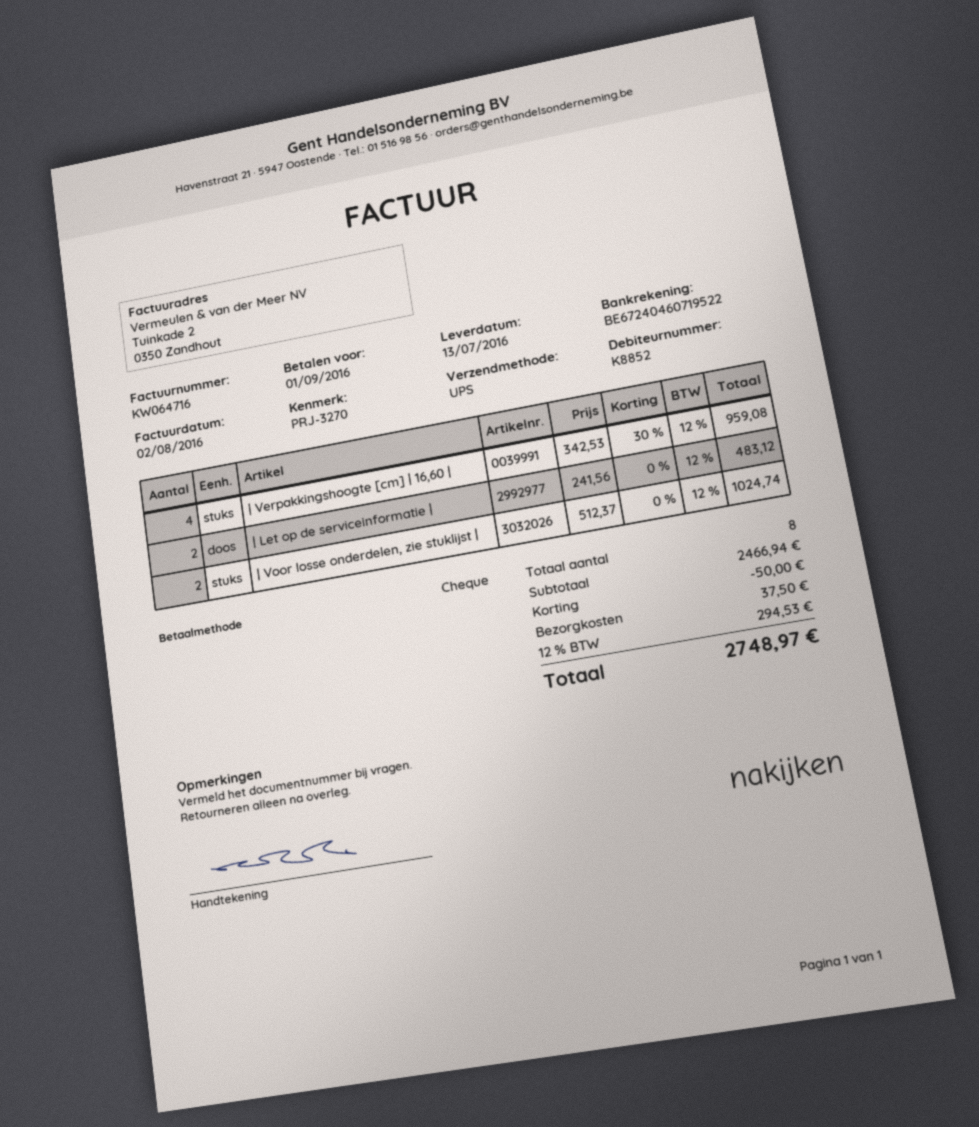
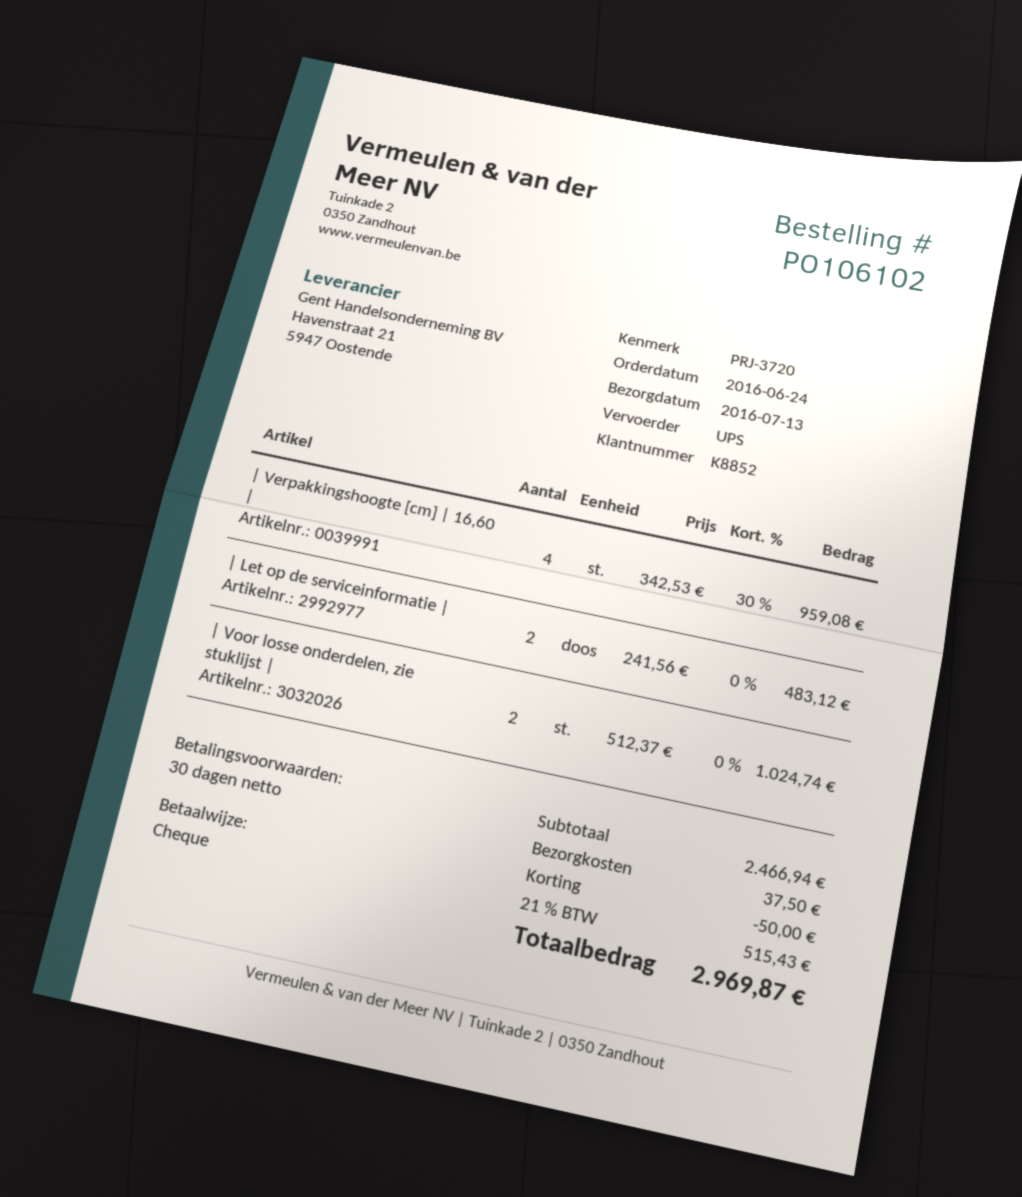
reference: PRJ-3270 -> PRJ-3720
tax: 12% = 294.53 -> 21% = 515.43
total: 2748.97 -> 2969.87

